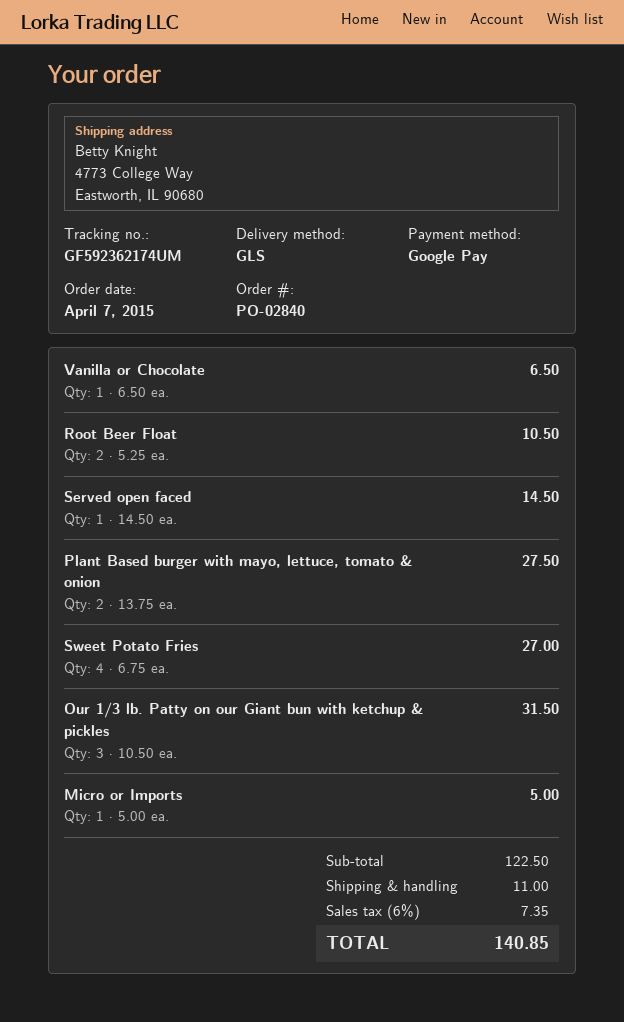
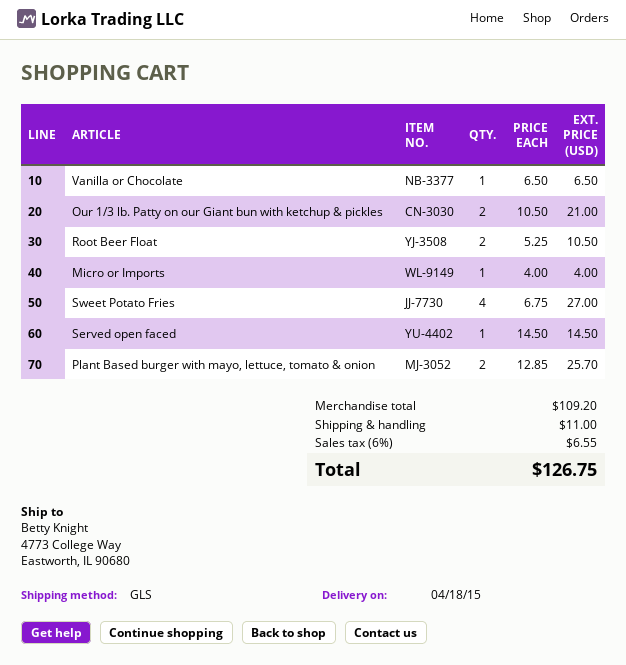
Plant Based burger with mayo, lettuce, tomato & onion: 2 x 13.75 = 27.50 -> 2 x 12.85 = 25.70
Our 1/3 lb. Patty on our Giant bun with ketchup & pickles: 3 x 10.50 = 31.50 -> 2 x 10.50 = 21.00
Micro or Imports: 1 x 5.00 = 5.00 -> 1 x 4.00 = 4.00
subtotal: 122.50 -> 109.20
tax: 6% = 7.35 -> 6% = 6.55
total: 140.85 -> 126.75

